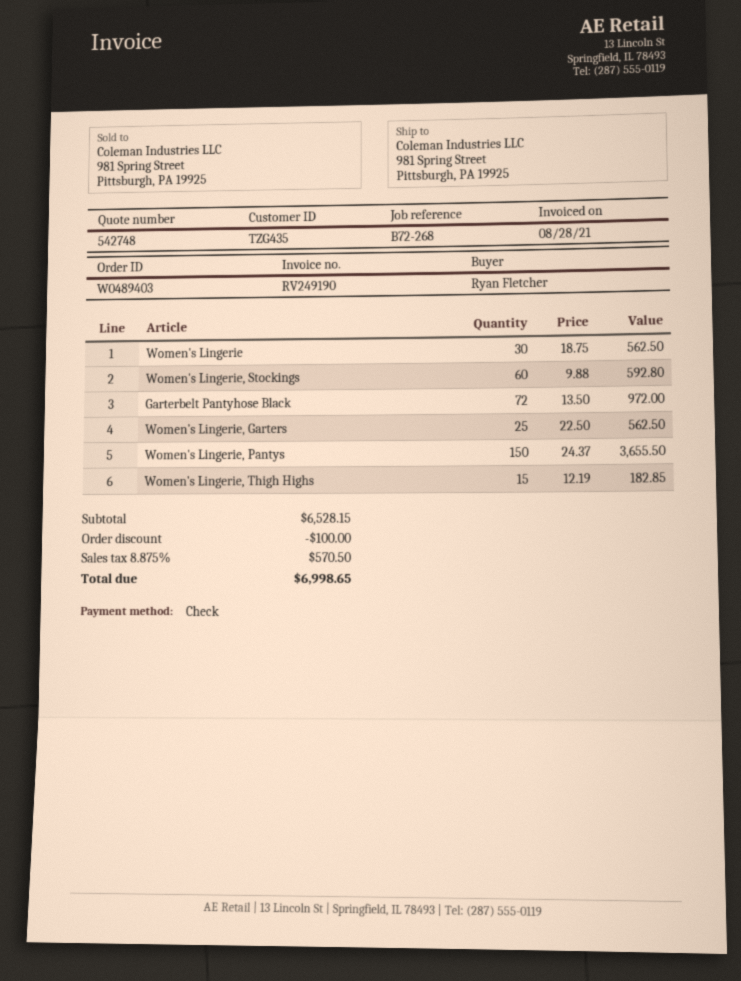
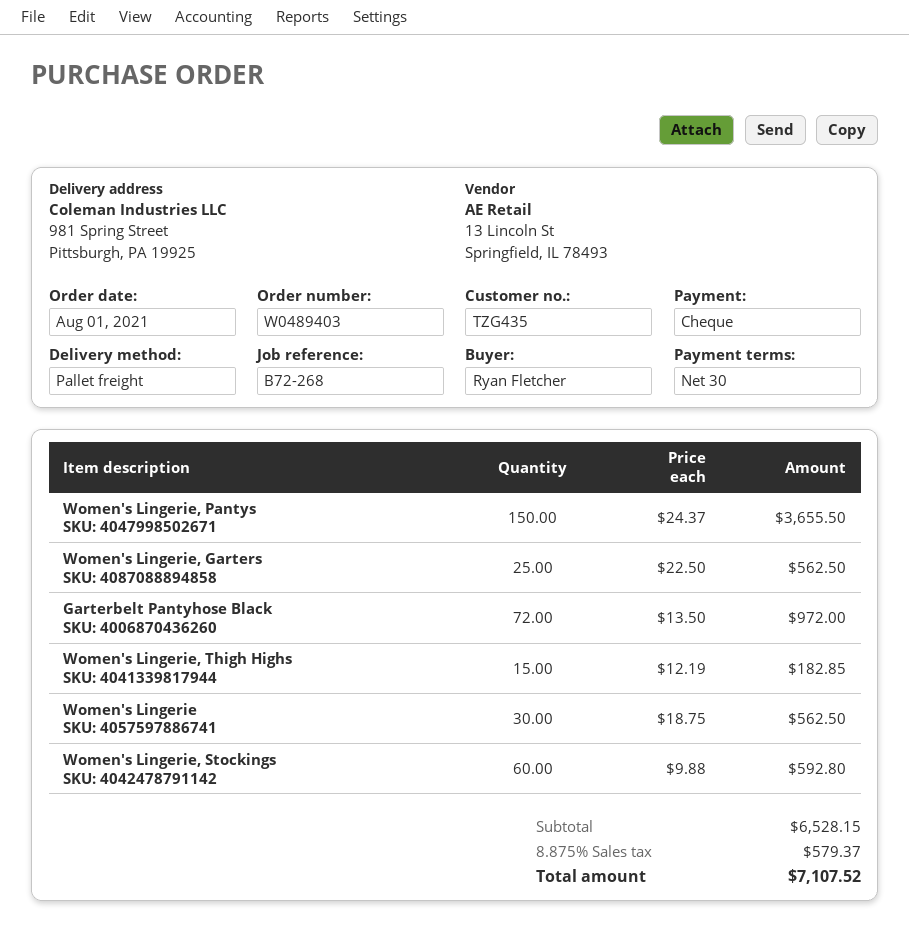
discount: 100.00 -> none
tax: 8.875% = 570.50 -> 8.875% = 579.37
total: 6998.65 -> 7107.52

